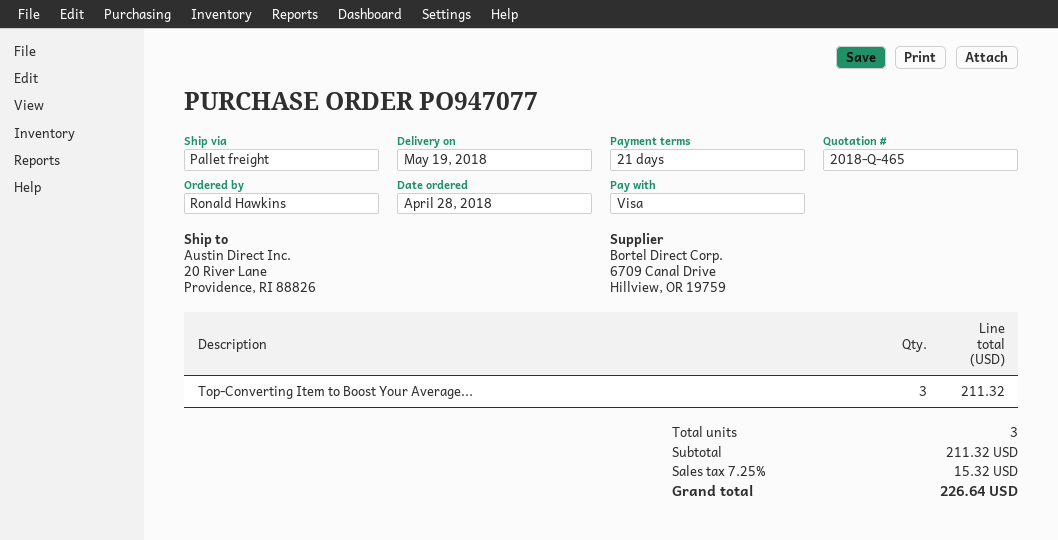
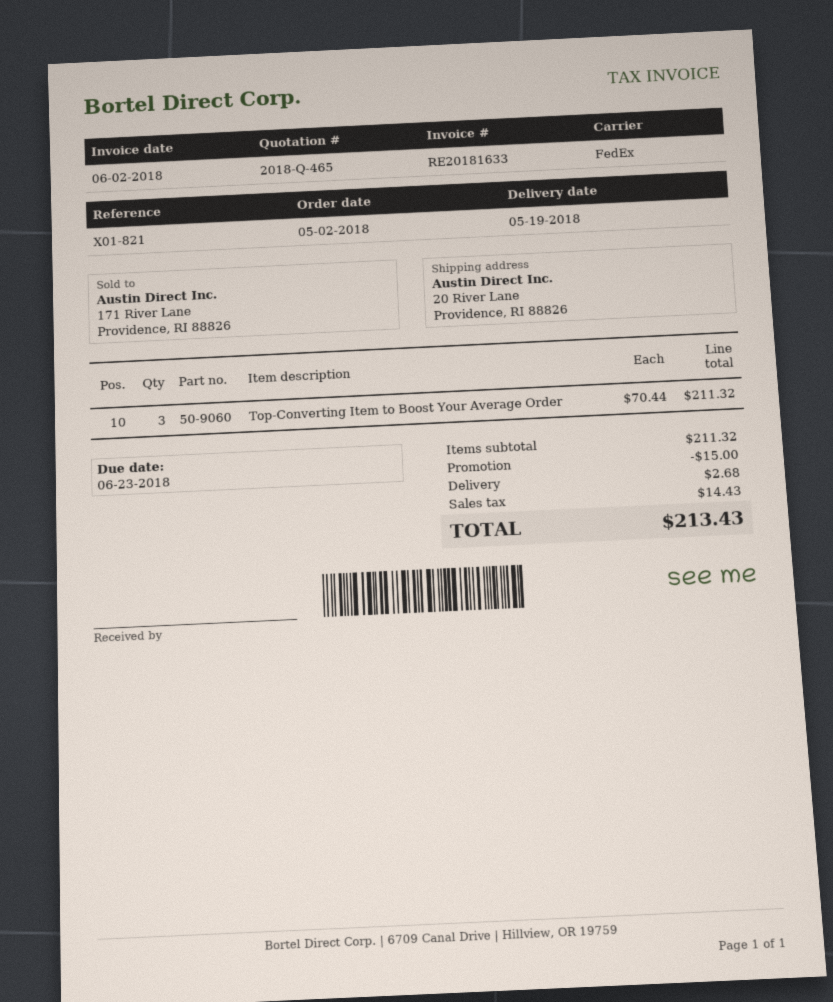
order date: 2018-04-28 -> 2018-05-02
shipping method: pallet freight -> FedEx
discount: none -> 15.00
shipping: none -> 2.68
tax: 15.32 -> 14.43
total: 226.64 -> 213.43

